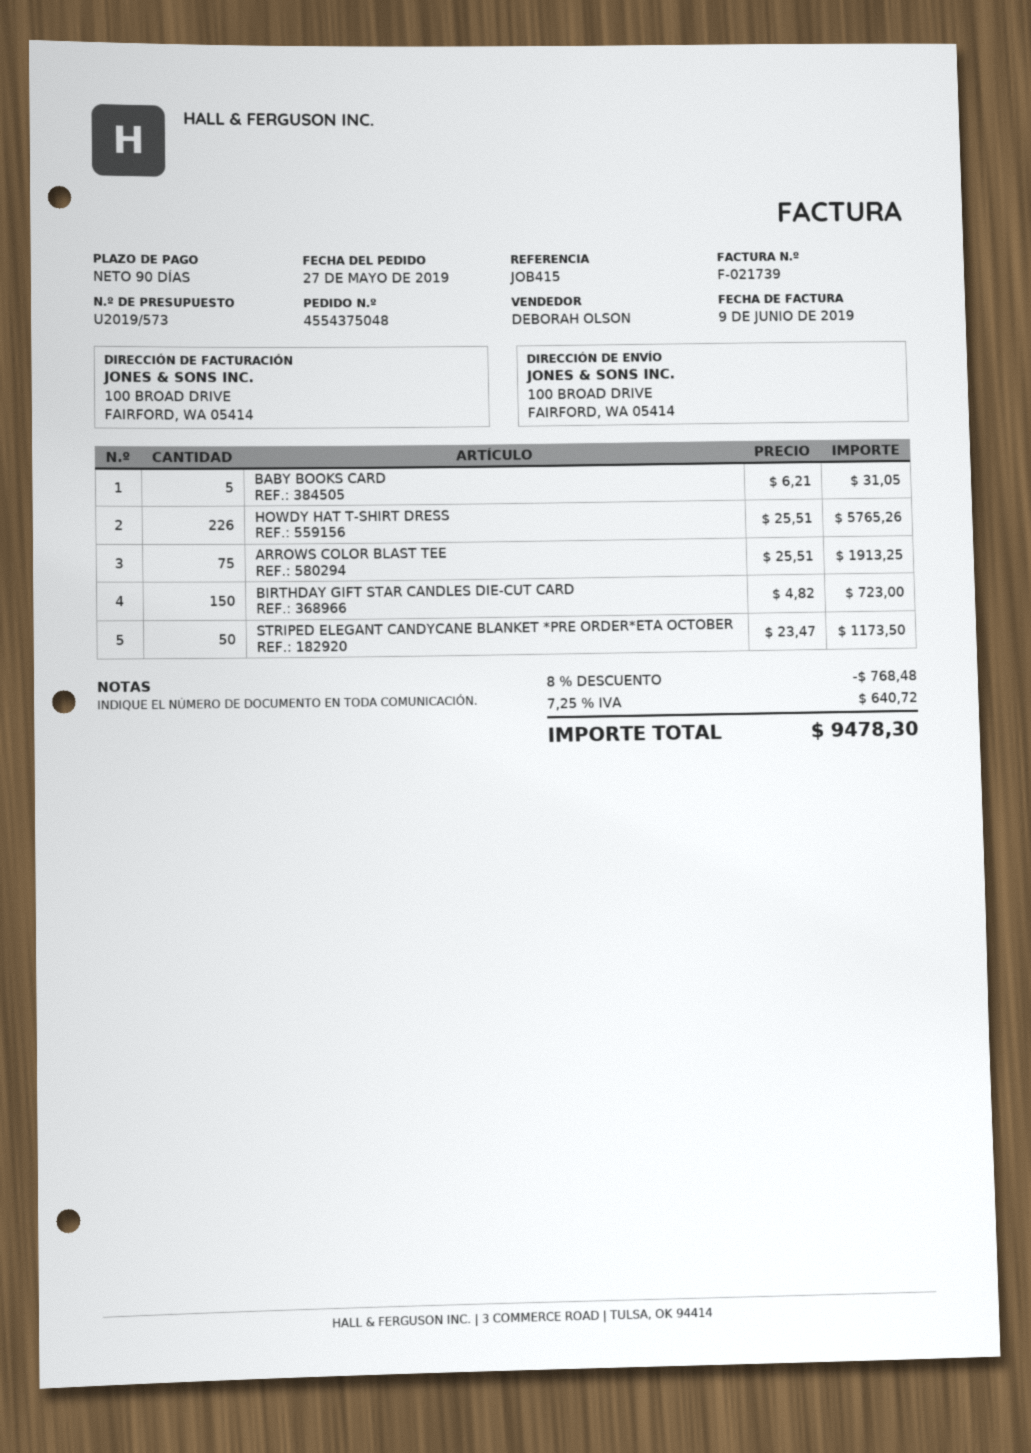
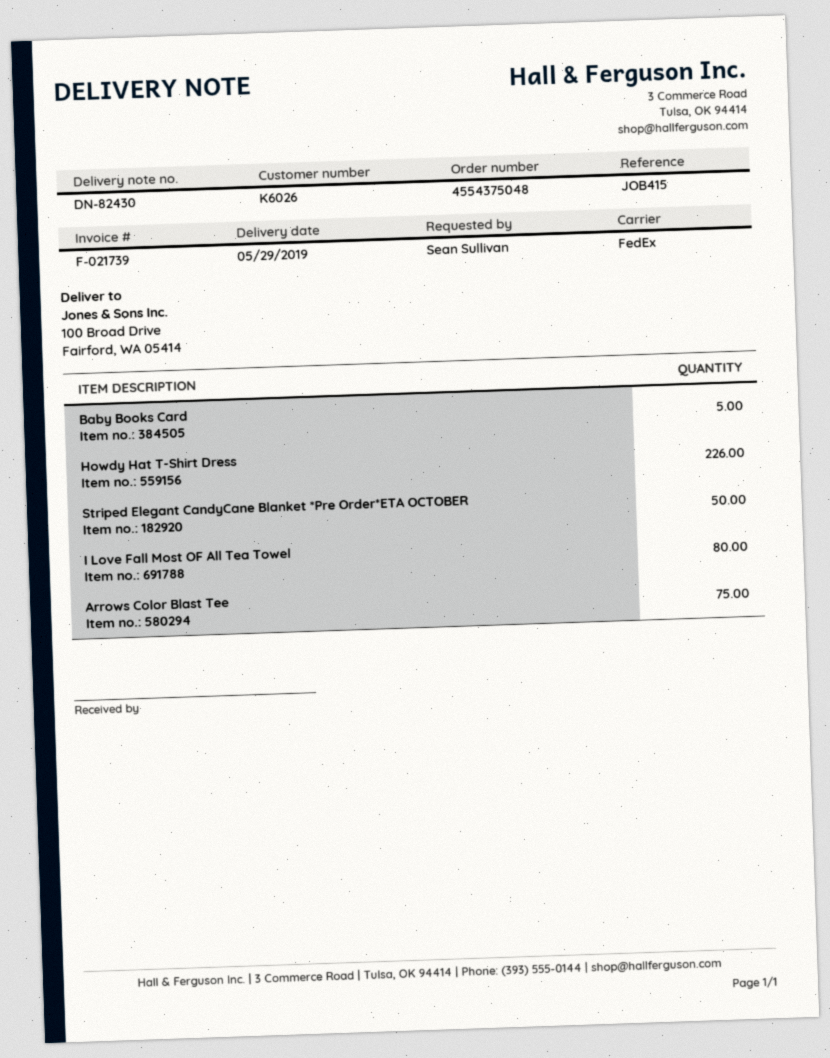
BIRTHDAY GIFT STAR CANDLES DIE-CUT CARD: 150 -> none
I Love Fall Most OF All Tea Towel: none -> 80

